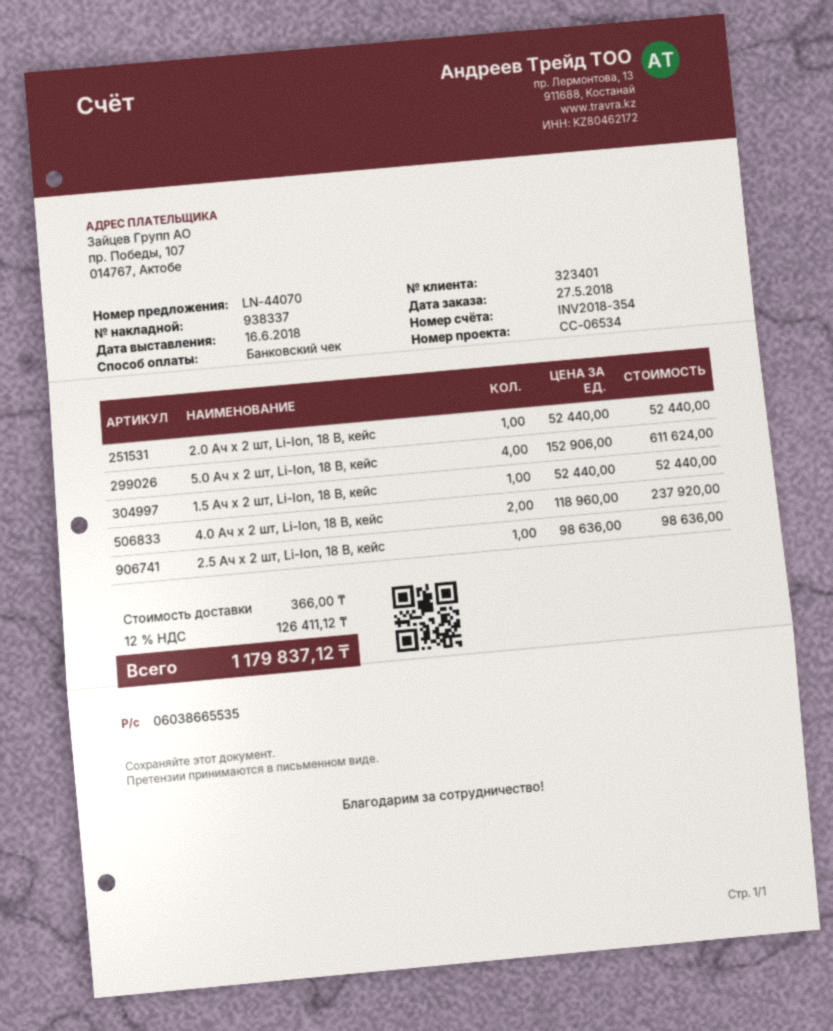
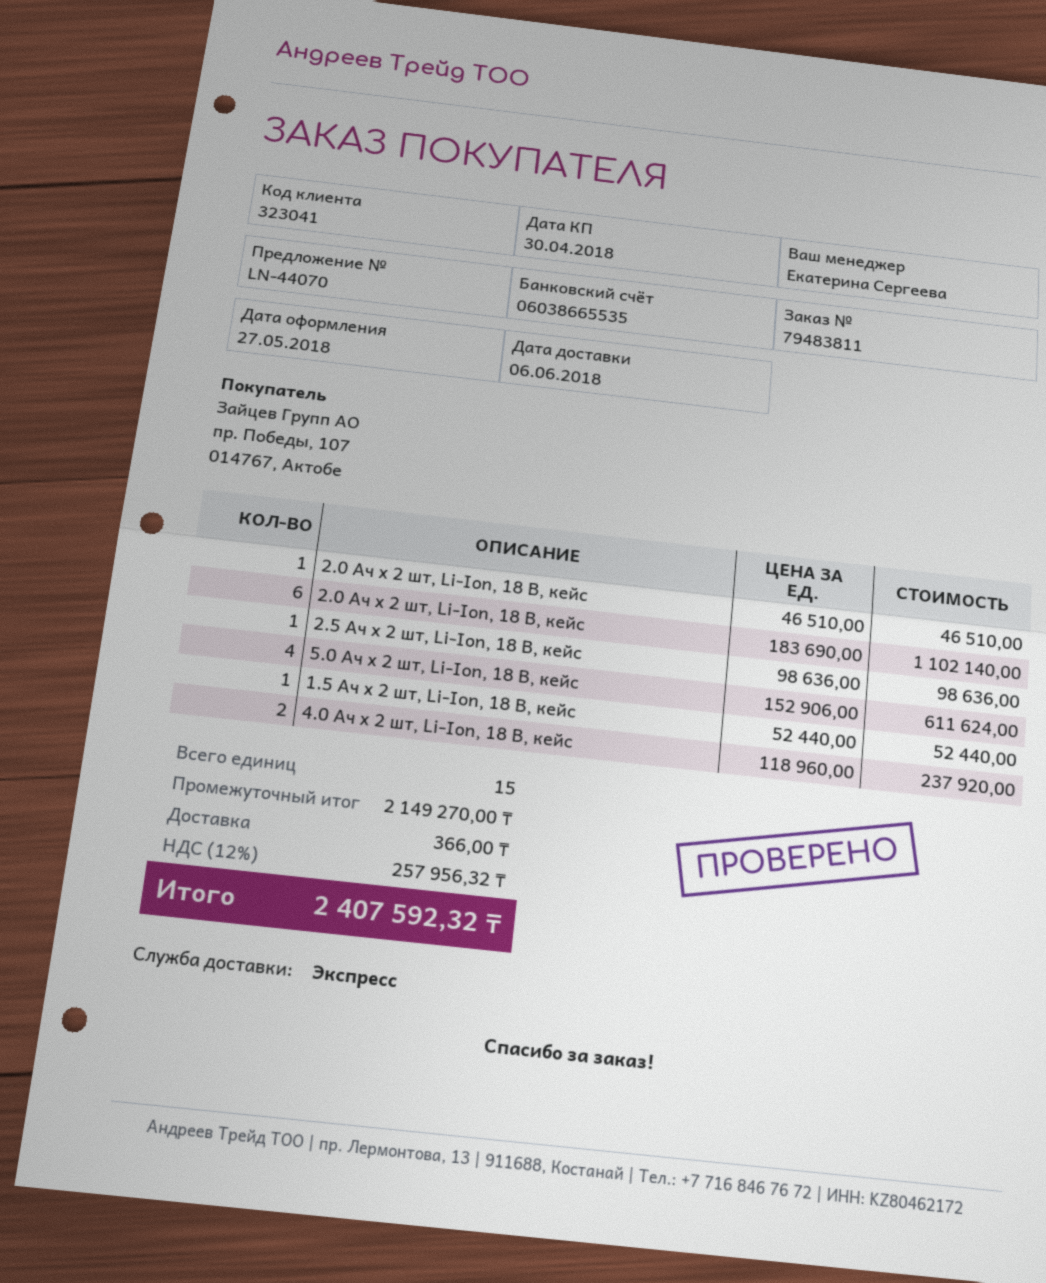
customer number: 323401 -> 323041
2.0 Ач x 2 шт, Li-Ion, 18 В, кейс: 1 x 52440.00 = 52440.00 -> 1 x 46510.00 = 46510.00
2.0 Ач х 2 шт, Li-Ion, 18 В, кейс: none -> 6 x 183690.00 = 1102140.00
tax: 12% = 126411.12 -> 12% = 257956.32
total: 1179837.12 -> 2407592.32

